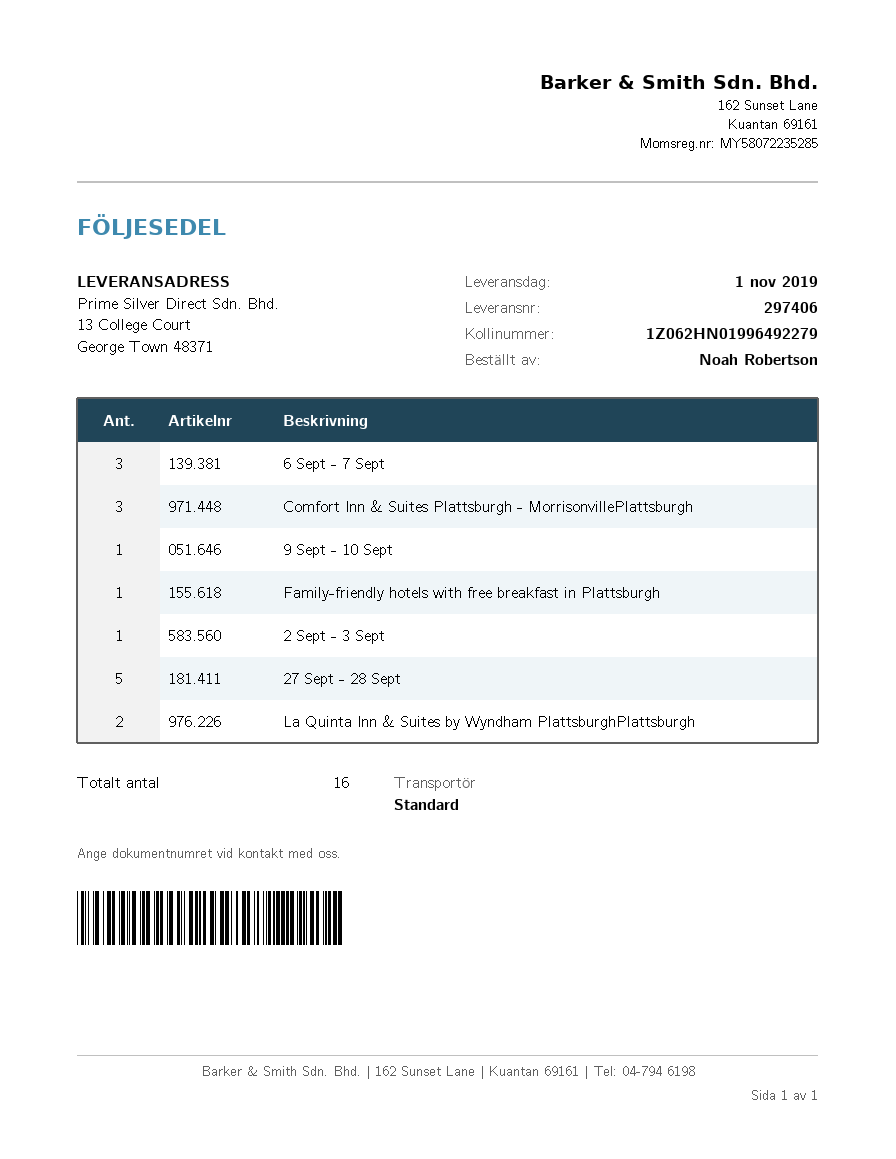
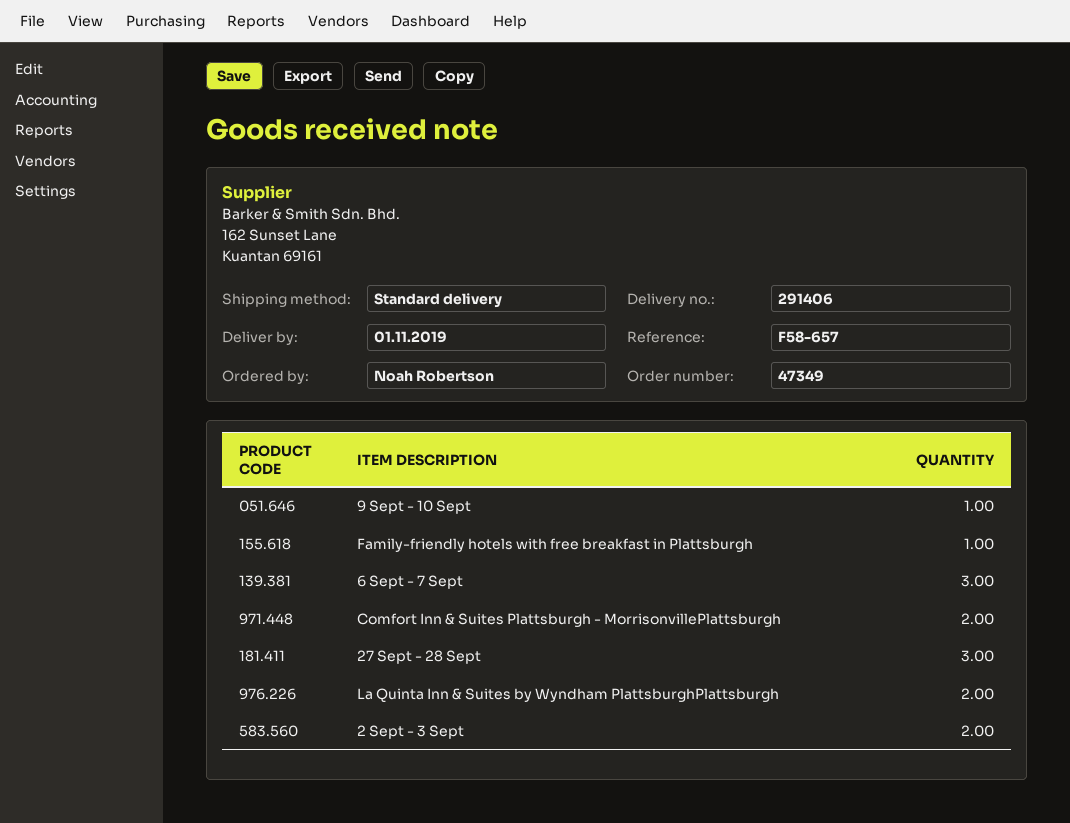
delivery note number: 297406 -> 291406
Comfort Inn & Suites Plattsburgh - MorrisonvillePlattsburgh: 3 -> 2
2 Sept - 3 Sept: 1 -> 2
27 Sept - 28 Sept: 5 -> 3

